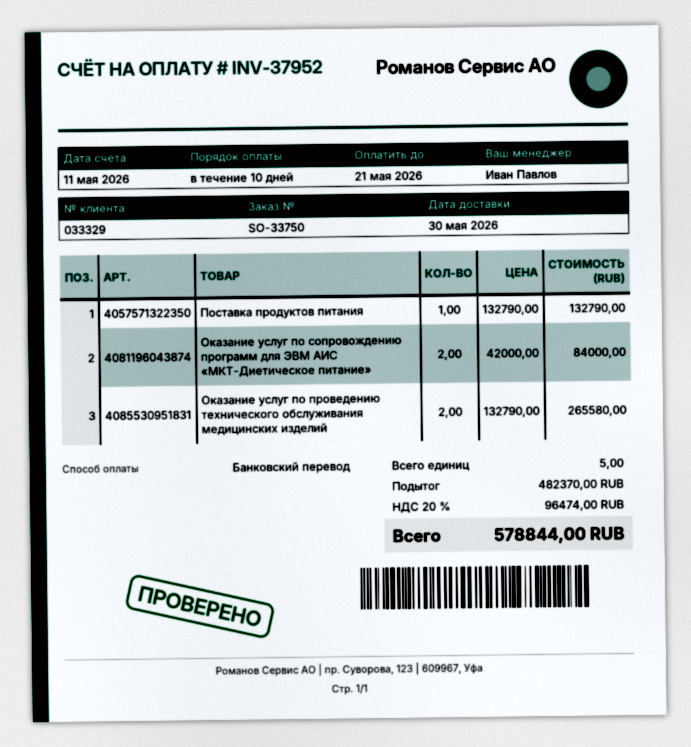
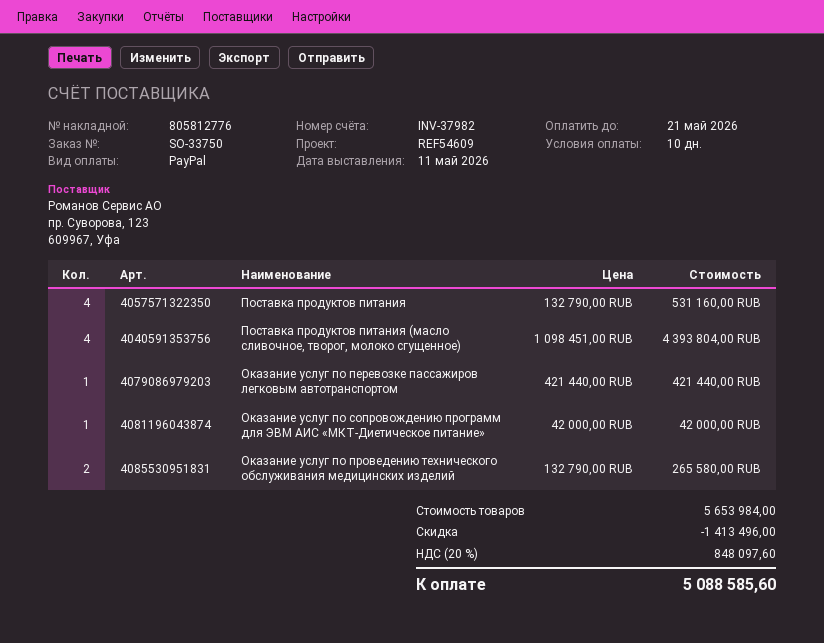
invoice number: INV-37952 -> INV-37982
payment method: bank transfer -> PayPal
Поставка продуктов питания: 1 x 132790.00 = 132790.00 -> 4 x 132790.00 = 531160.00
Оказание услуг по сопровождению программ для ЭВМ АИС «МКТ-Диетическое питание»: 2 x 42000.00 = 84000.00 -> 1 x 42000.00 = 42000.00
Поставка продуктов питания (масло сливочное, творог, молоко сгущенное): none -> 4 x 1098451.00 = 4393804.00
Оказание услуг по перевозке пассажиров легковым автотранспортом: none -> 1 x 421440.00 = 421440.00
subtotal: 482370.00 -> 5653984.00
discount: none -> 1413496.00
tax: 20% = 96474.00 -> 20% = 848097.60
total: 578844.00 -> 5088585.60

